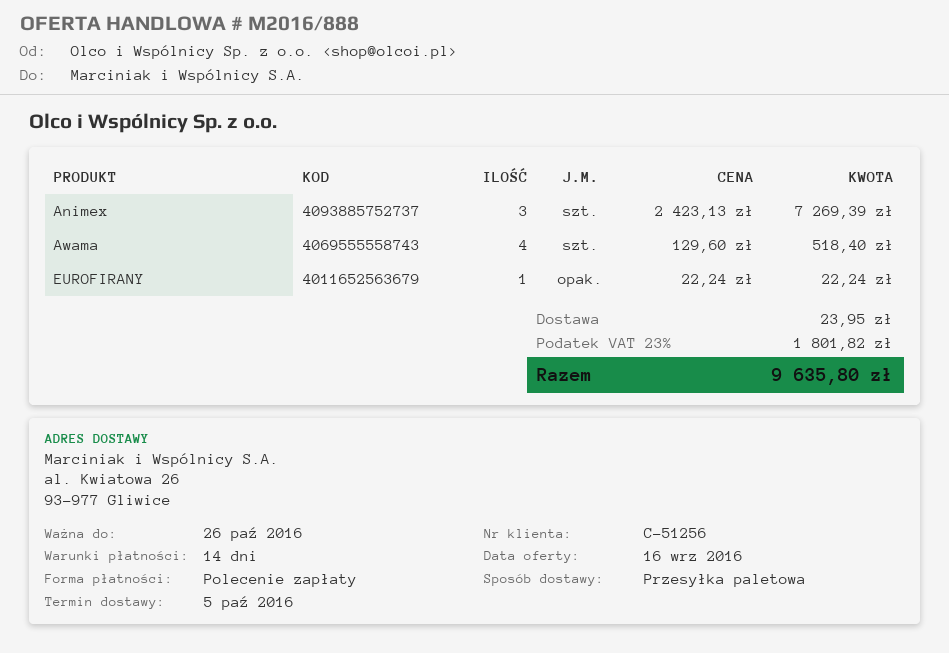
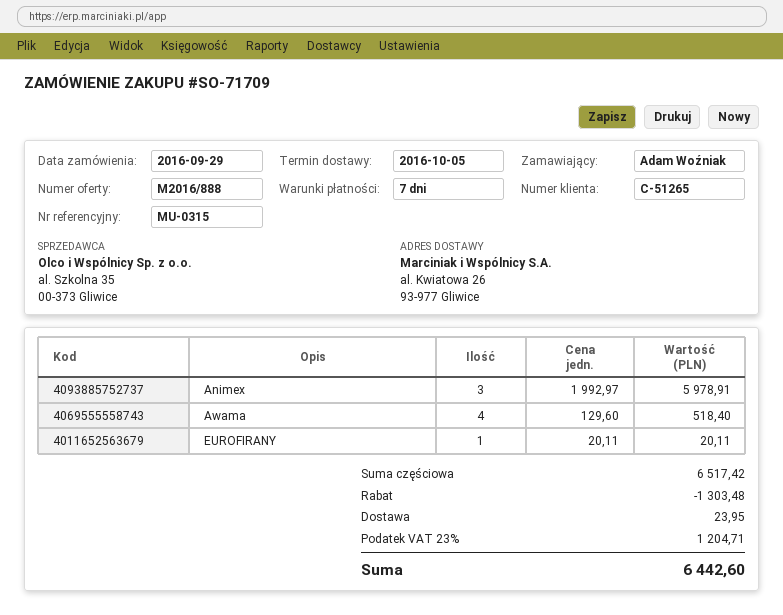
payment terms: 14 days -> 7 days
customer number: C-51256 -> C-51265
Animex: 3 x 2423.13 = 7269.39 -> 3 x 1992.97 = 5978.91
EUROFIRANY: 1 x 22.24 = 22.24 -> 1 x 20.11 = 20.11
discount: none -> 1303.48
tax: 23% = 1801.82 -> 23% = 1204.71
total: 9635.80 -> 6442.60

